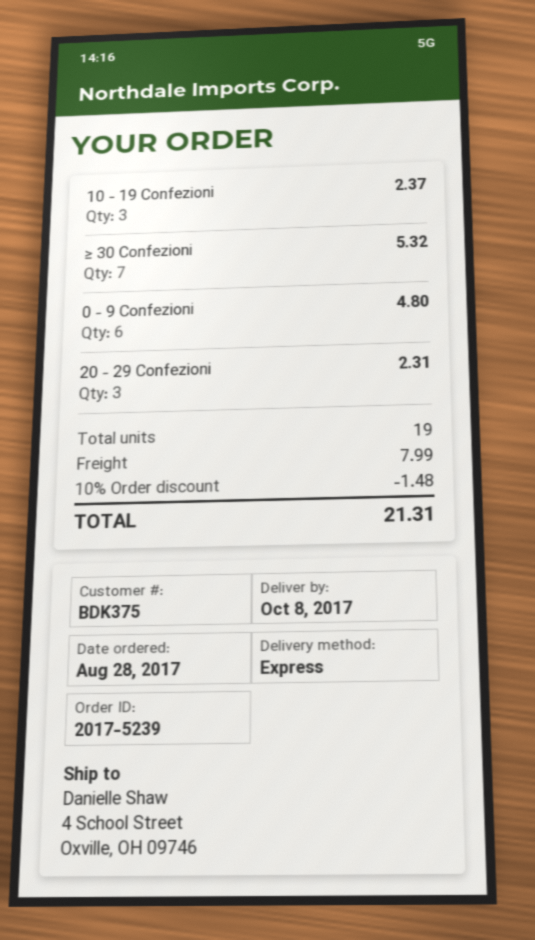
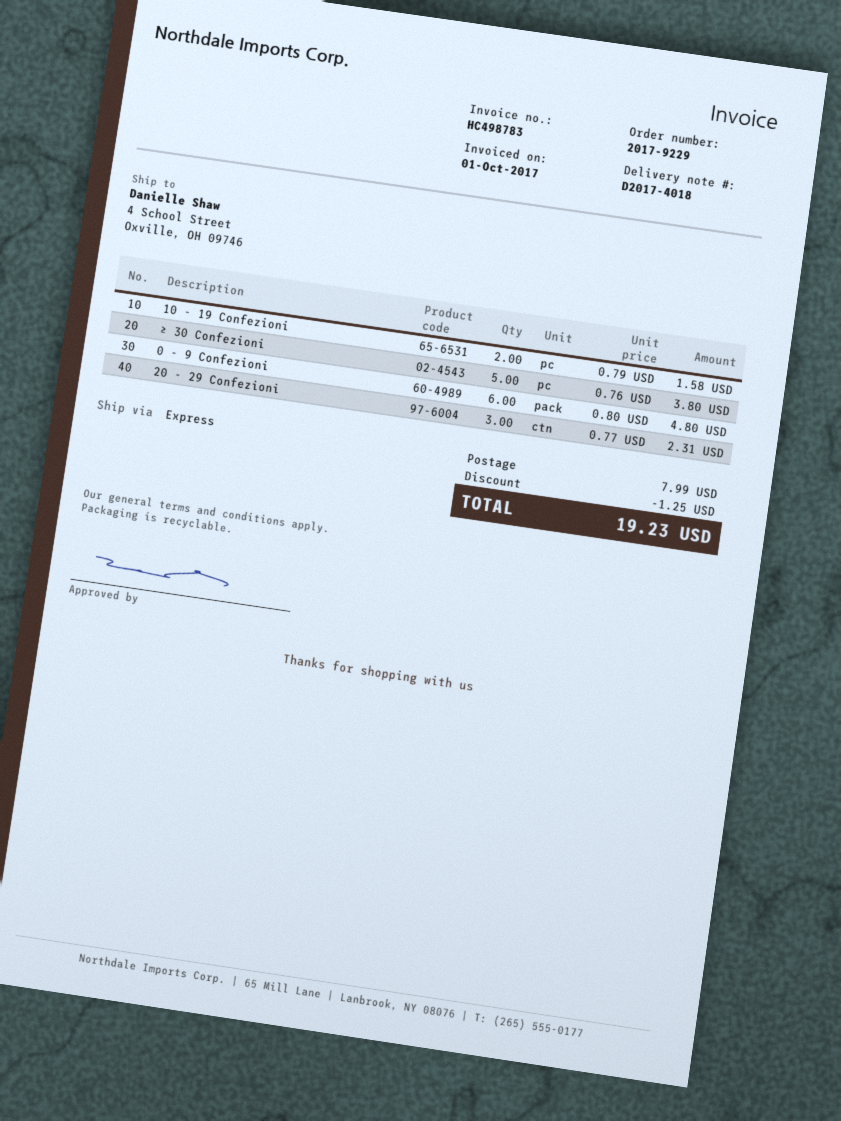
order number: 2017-5239 -> 2017-9229
10 - 19 Confezioni: 3 for 2.37 -> 2 for 1.58
≥ 30 Confezioni: 7 for 5.32 -> 5 for 3.80
discount: 1.48 -> 1.25
total: 21.31 -> 19.23

